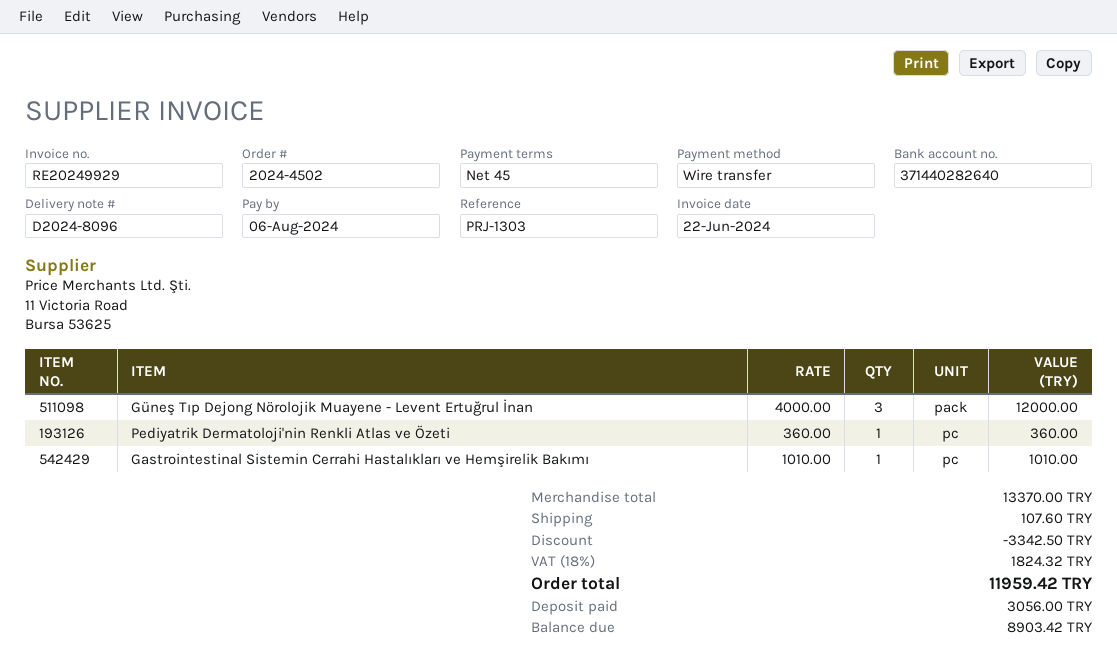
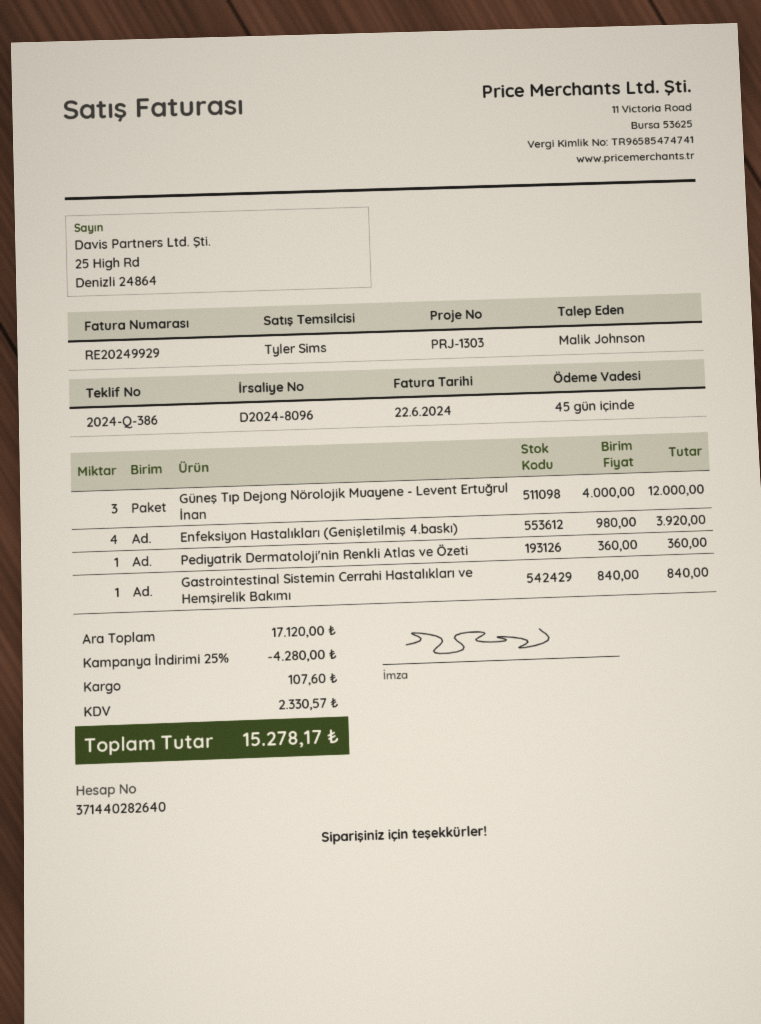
Gastrointestinal Sistemin Cerrahi Hastalıkları ve Hemşirelik Bakımı: 1 x 1010.00 = 1010.00 -> 1 x 840.00 = 840.00
Enfeksiyon Hastalıkları (Genişletilmiş 4.baskı): none -> 4 x 980.00 = 3920.00
subtotal: 13370.00 -> 17120.00
discount: 3342.50 -> 4280.00
tax: 1824.32 -> 2330.57
total: 11959.42 -> 15278.17

